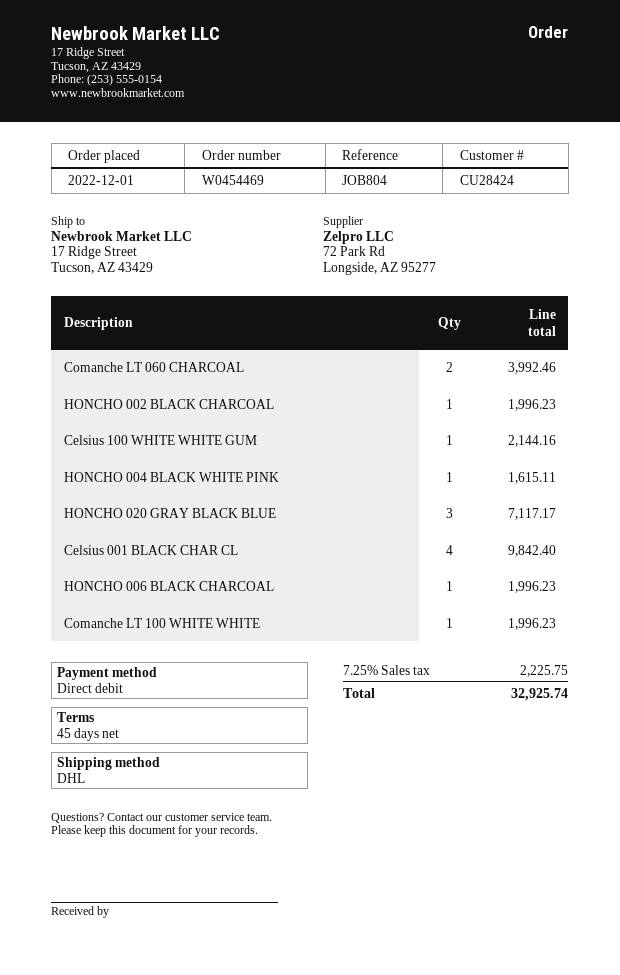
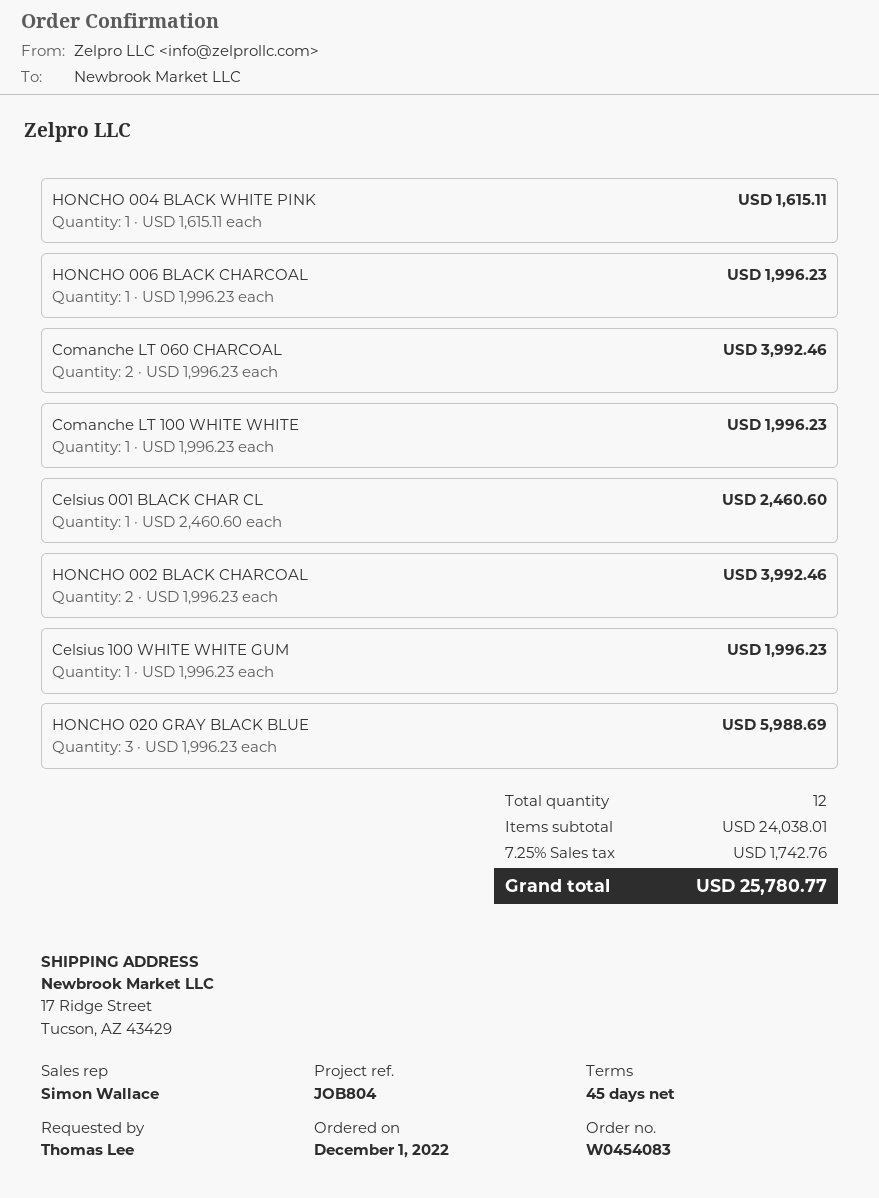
order number: W0454469 -> W0454083
HONCHO 002 BLACK CHARCOAL: 1 for 1996.23 -> 2 for 3992.46
Celsius 100 WHITE WHITE GUM: 1 for 2144.16 -> 1 for 1996.23
HONCHO 020 GRAY BLACK BLUE: 3 for 7117.17 -> 3 for 5988.69
Celsius 001 BLACK CHAR CL: 4 for 9842.40 -> 1 for 2460.60
tax: 7.25% = 2225.75 -> 7.25% = 1742.76
total: 32925.74 -> 25780.77

